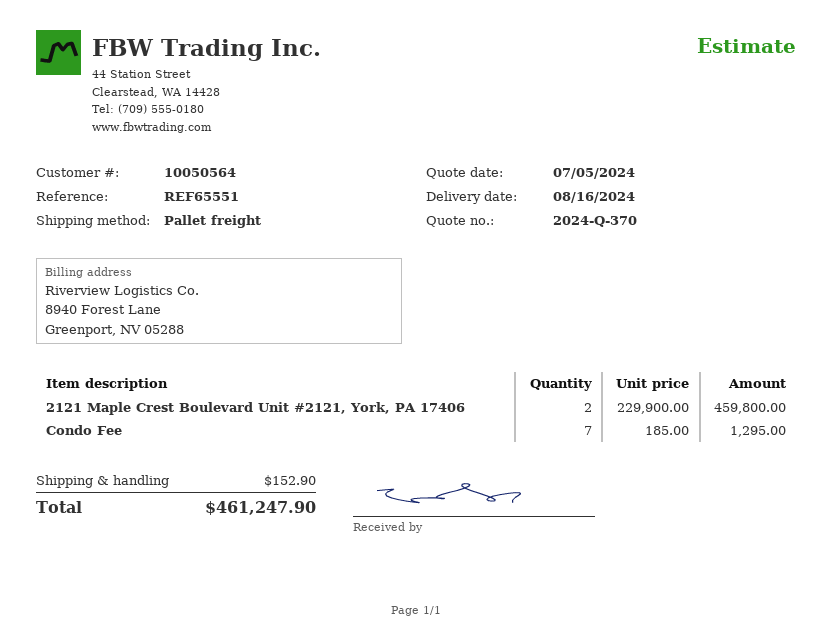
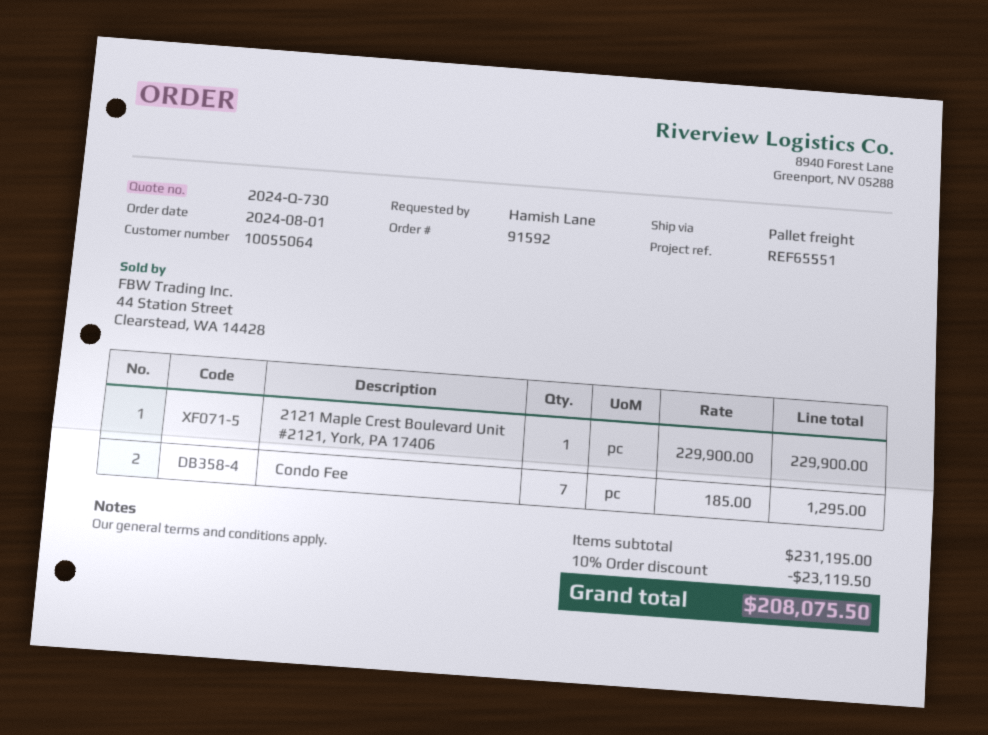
quote number: 2024-Q-370 -> 2024-Q-730
customer number: 10050564 -> 10055064
2121 Maple Crest Boulevard Unit #2121, York, PA 17406: 2 x 229900.00 = 459800.00 -> 1 x 229900.00 = 229900.00
discount: none -> 10% = 23119.50
shipping: 152.90 -> none
total: 461247.90 -> 208075.50

